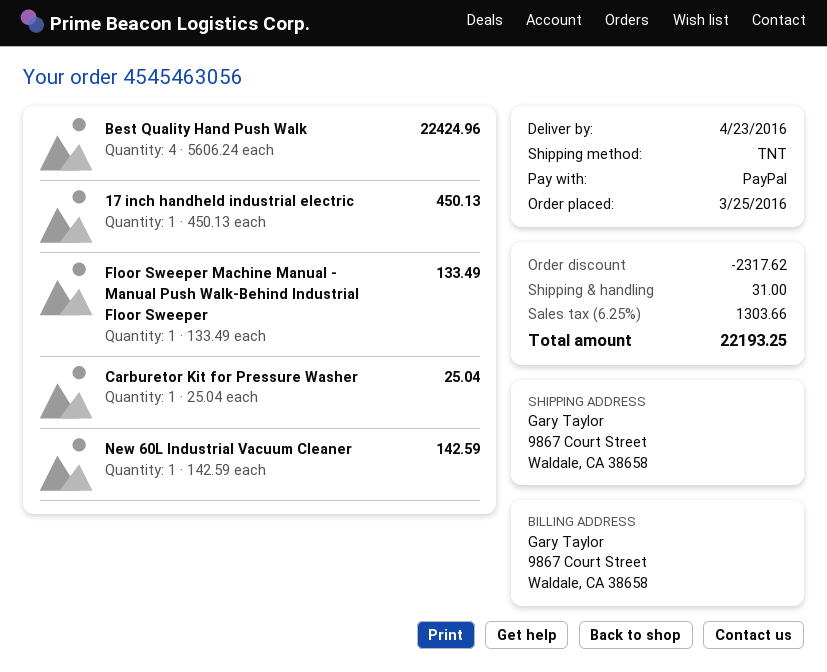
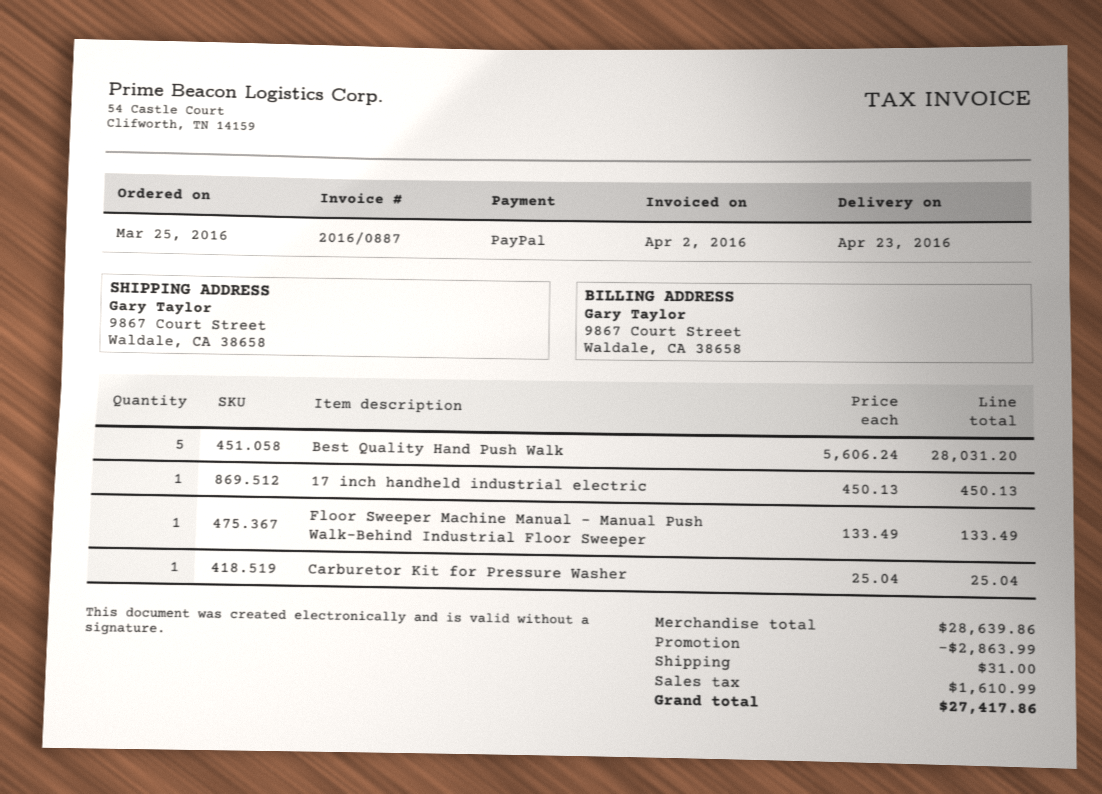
Best Quality Hand Push Walk: 4 x 5606.24 = 22424.96 -> 5 x 5606.24 = 28031.20
New 60L Industrial Vacuum Cleaner: 1 x 142.59 = 142.59 -> none
discount: 2317.62 -> 2863.99
tax: 1303.66 -> 1610.99
total: 22193.25 -> 27417.86

